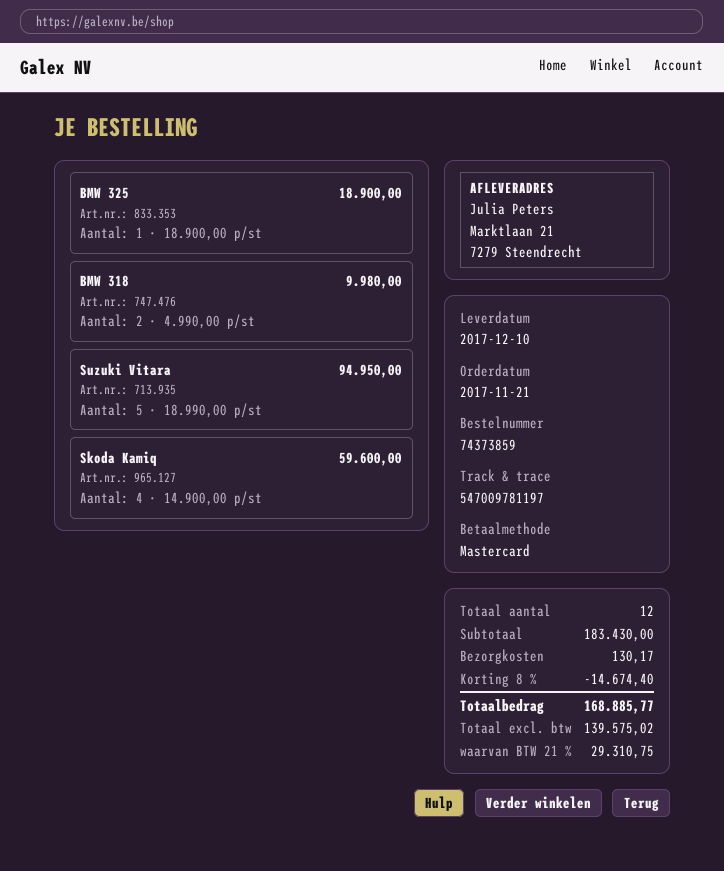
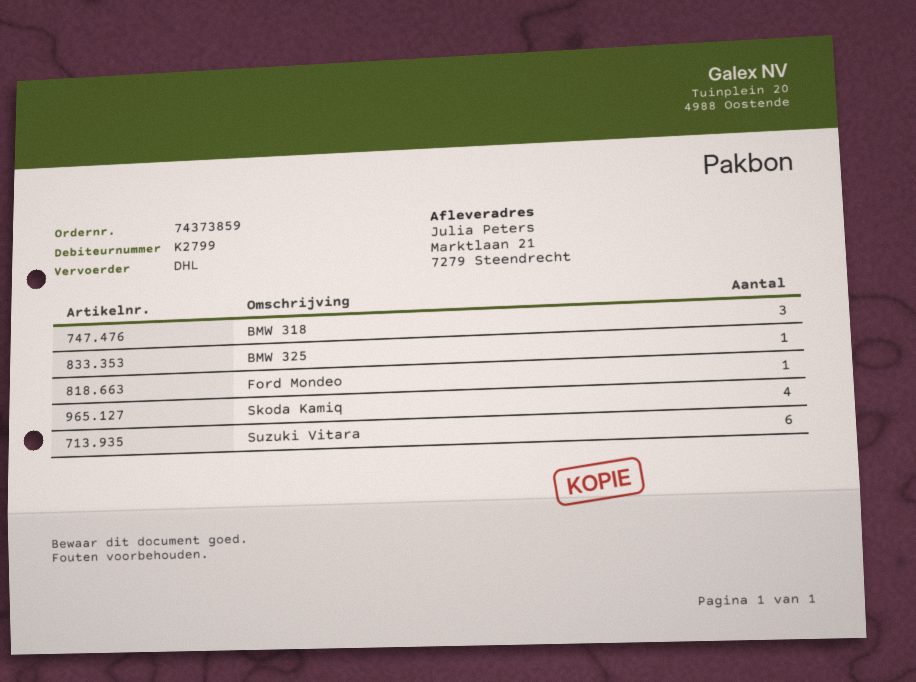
BMW 318: 2 -> 3
Suzuki Vitara: 5 -> 6
Ford Mondeo: none -> 1

